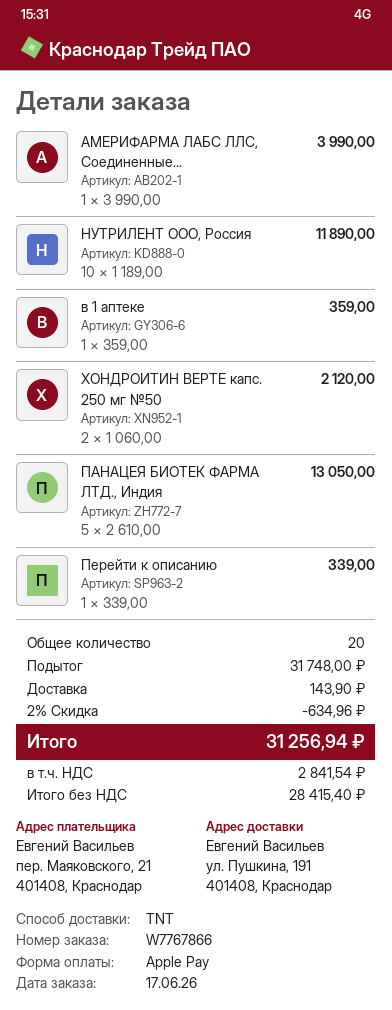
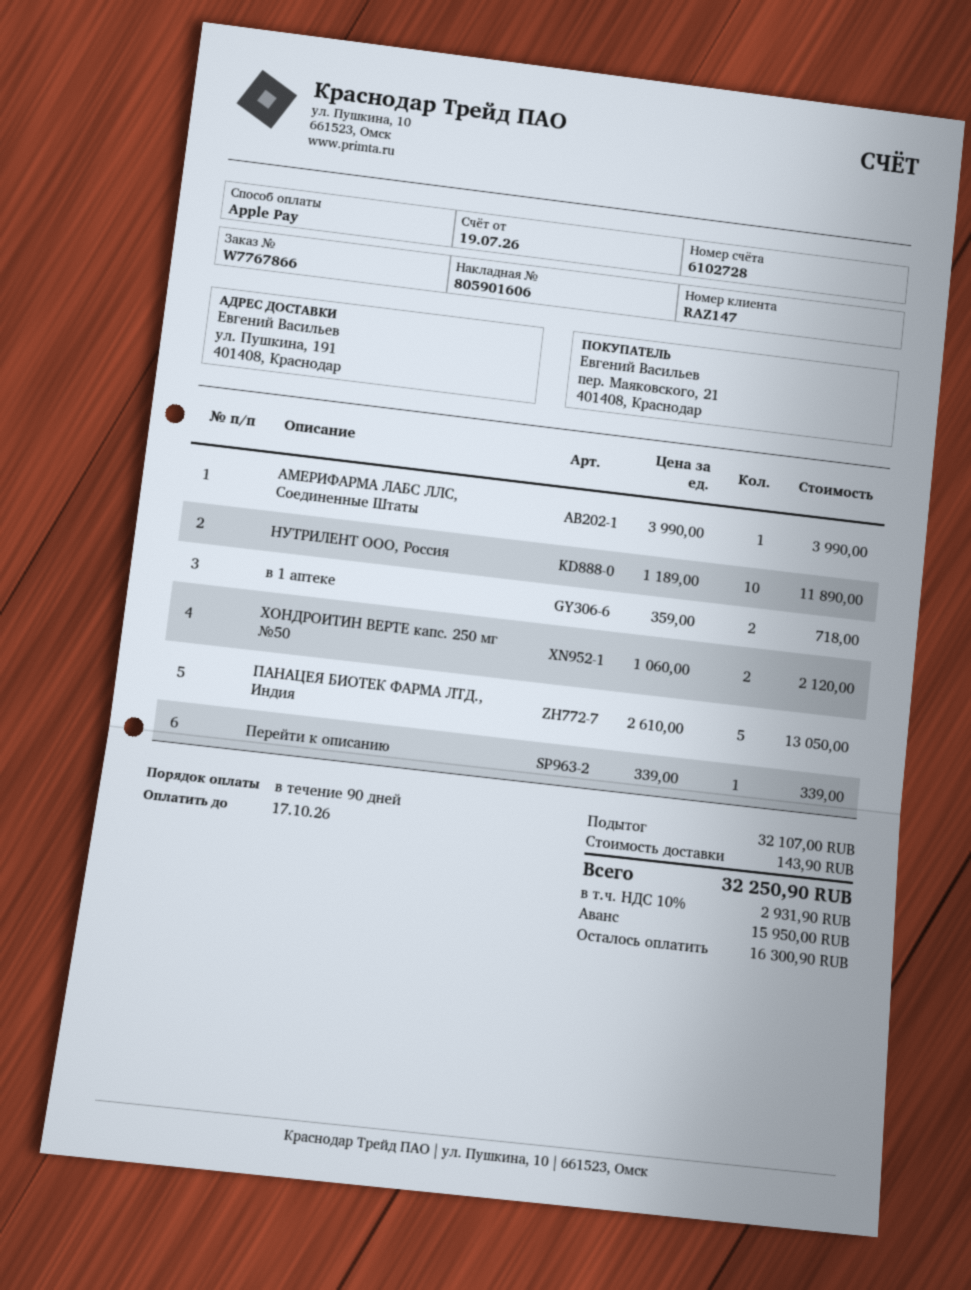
в 1 аптеке: 1 x 359.00 = 359.00 -> 2 x 359.00 = 718.00
subtotal: 31748.00 -> 32107.00
discount: 2% = 634.96 -> none
tax: 2841.54 -> 2931.90
total: 31256.94 -> 32250.90

